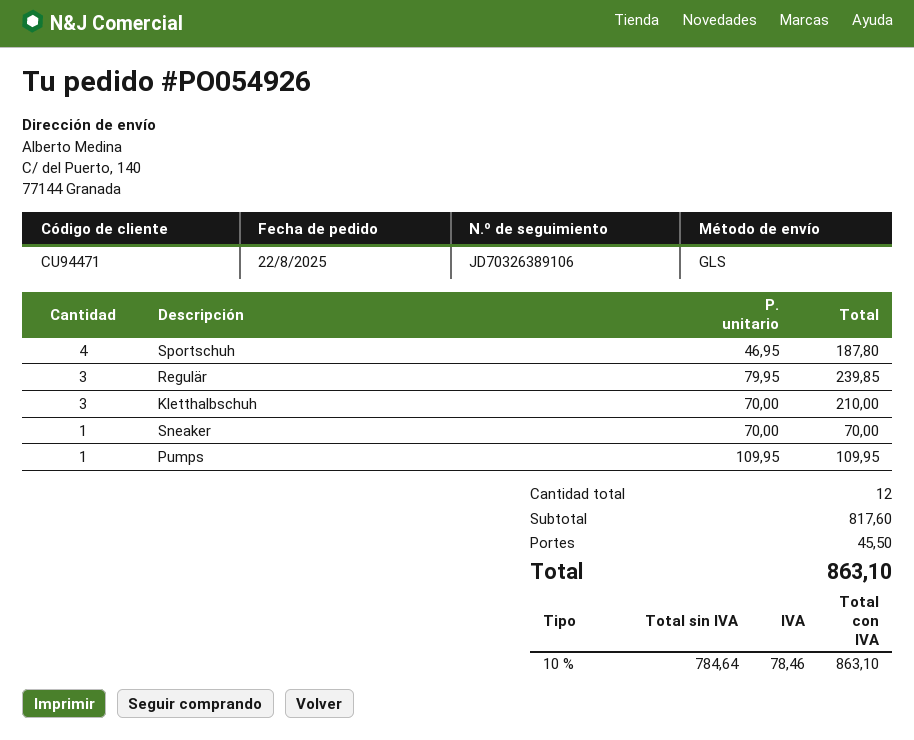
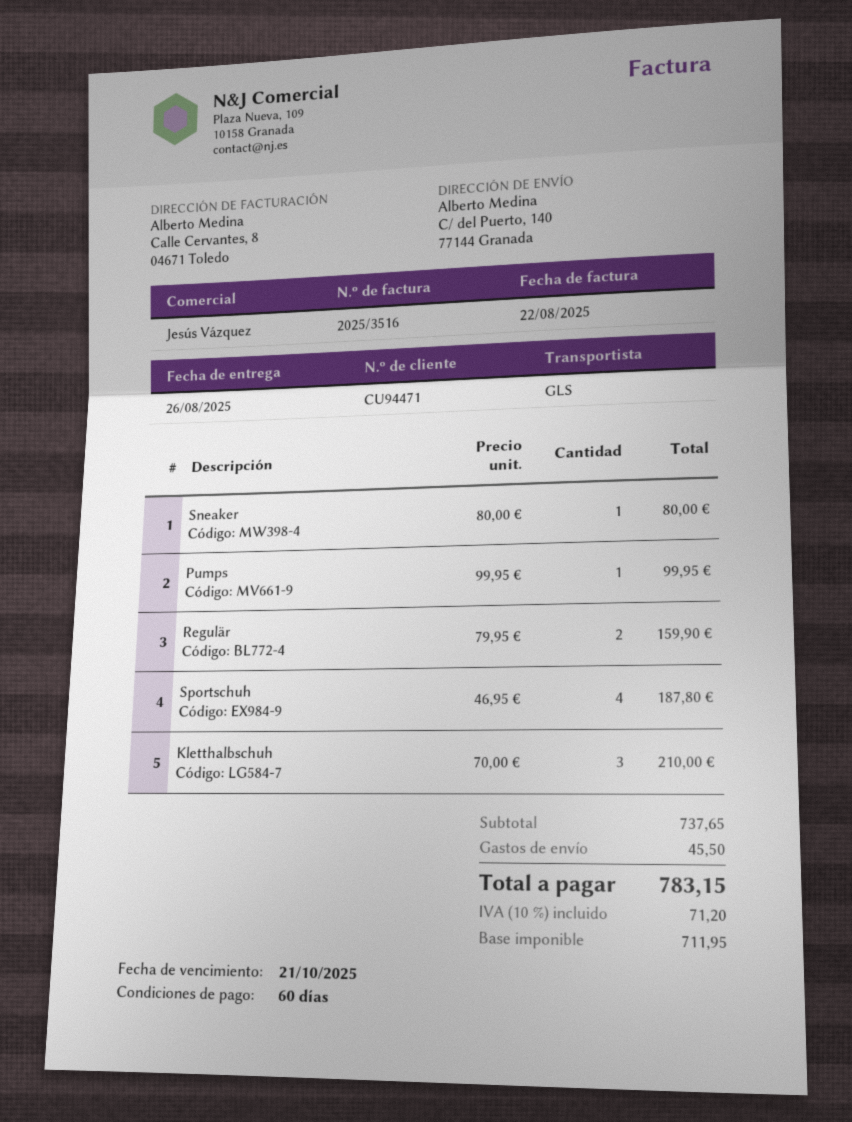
Regulär: 3 x 79.95 = 239.85 -> 2 x 79.95 = 159.90
Sneaker: 1 x 70.00 = 70.00 -> 1 x 80.00 = 80.00
Pumps: 1 x 109.95 = 109.95 -> 1 x 99.95 = 99.95
subtotal: 817.60 -> 737.65
net: 784.64 -> 711.95
tax: 10% = 78.46 -> 10% = 71.20
total: 863.10 -> 783.15

